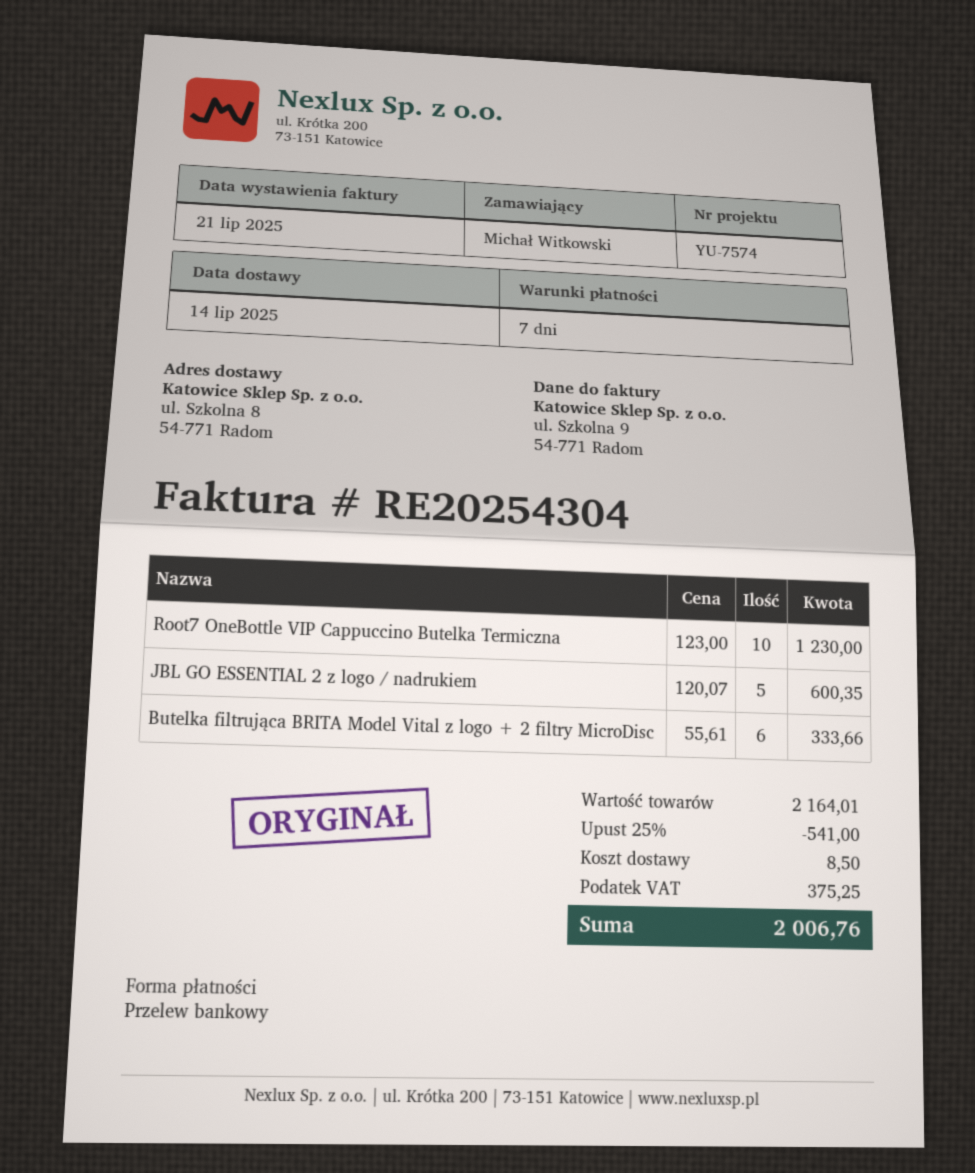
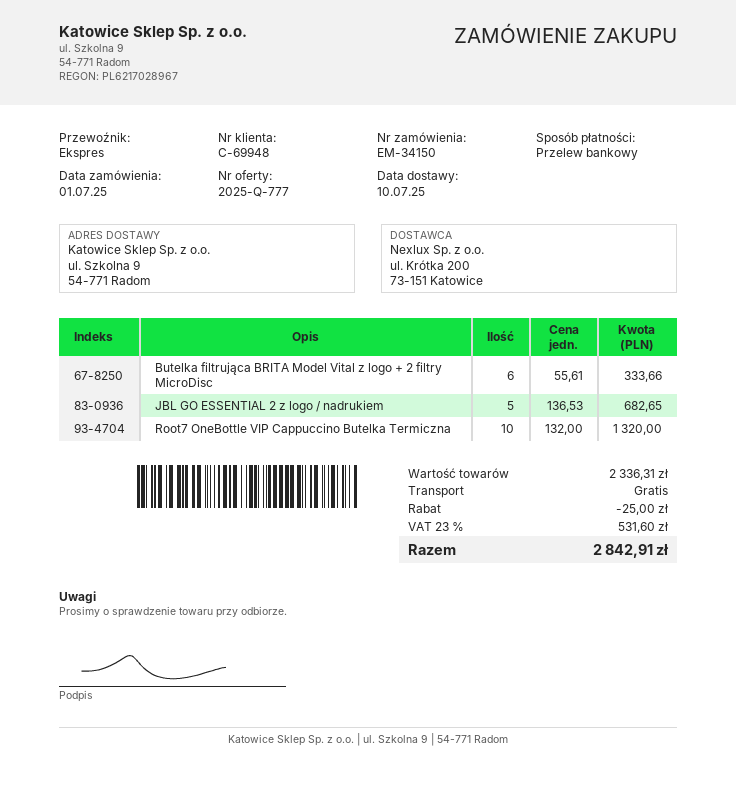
delivery date: 2025-07-14 -> 2025-07-10
ship to: ul. Szkolna 8, 54-771 Radom -> ul. Szkolna 9, 54-771 Radom
Root7 OneBottle VIP Cappuccino Butelka Termiczna: 10 x 123.00 = 1230.00 -> 10 x 132.00 = 1320.00
JBL GO ESSENTIAL 2 z logo / nadrukiem: 5 x 120.07 = 600.35 -> 5 x 136.53 = 682.65
subtotal: 2164.01 -> 2336.31
discount: 541.00 -> 25.00
shipping: 8.50 -> 0.00
tax: 375.25 -> 531.60
total: 2006.76 -> 2842.91

